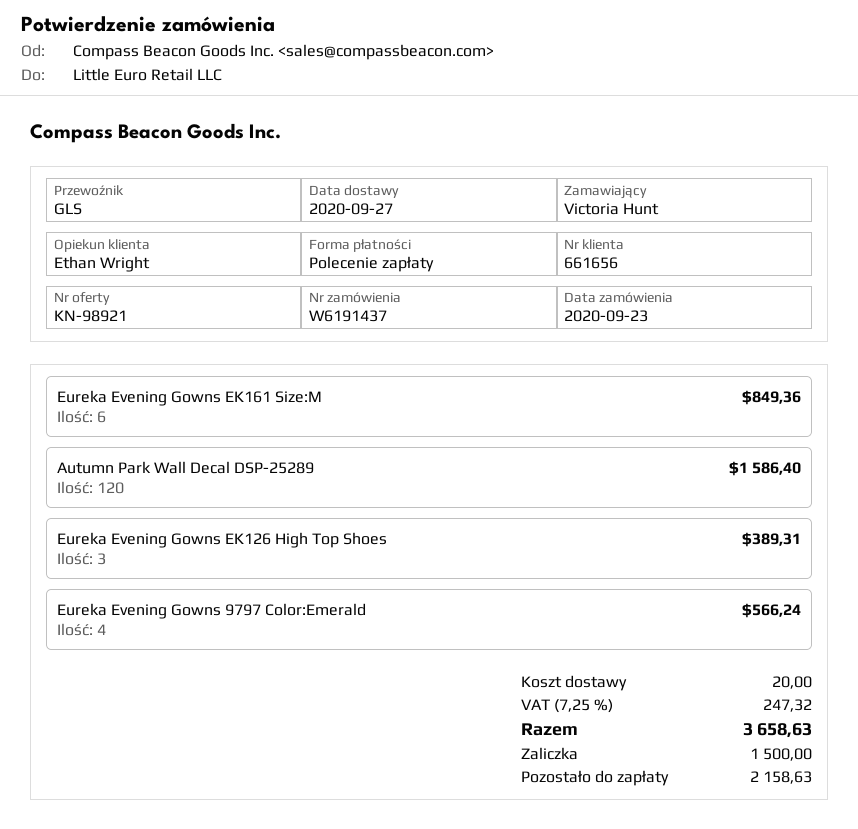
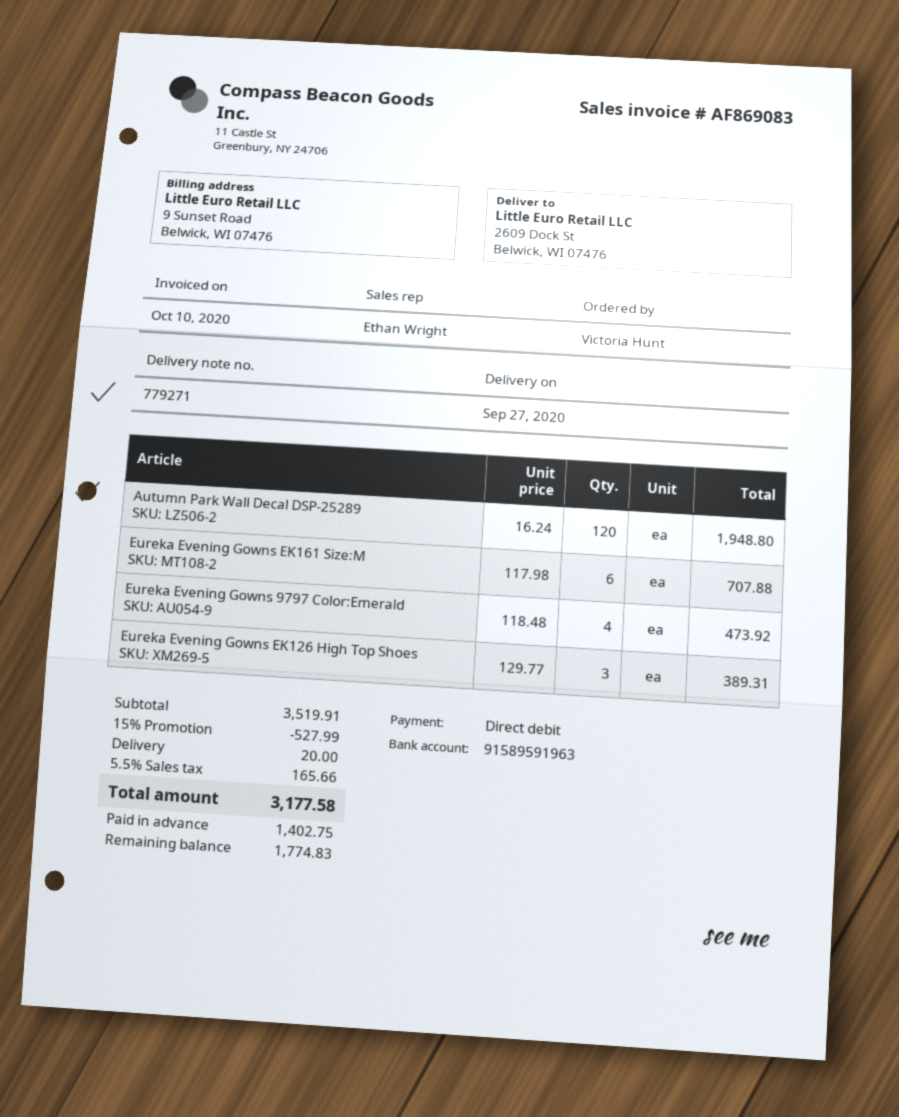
Eureka Evening Gowns EK161 Size:M: 6 for 849.36 -> 6 for 707.88
Autumn Park Wall Decal DSP-25289: 120 for 1586.40 -> 120 for 1948.80
Eureka Evening Gowns 9797 Color:Emerald: 4 for 566.24 -> 4 for 473.92
discount: none -> 15% = 527.99
tax: 7.25% = 247.32 -> 5.5% = 165.66
total: 3658.63 -> 3177.58
deposit: 1500.00 -> 1402.75
balance: 2158.63 -> 1774.83

